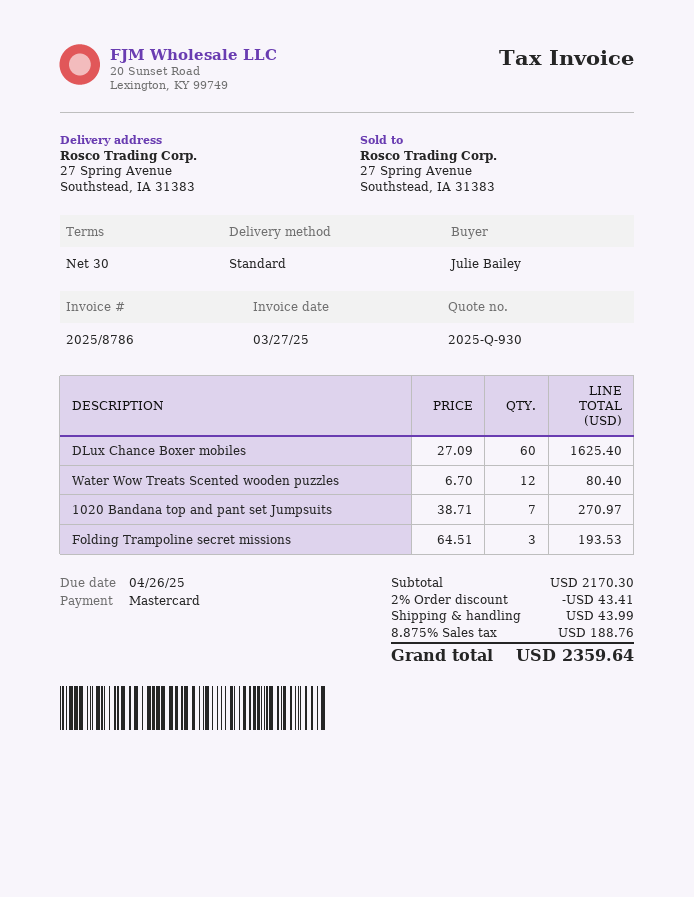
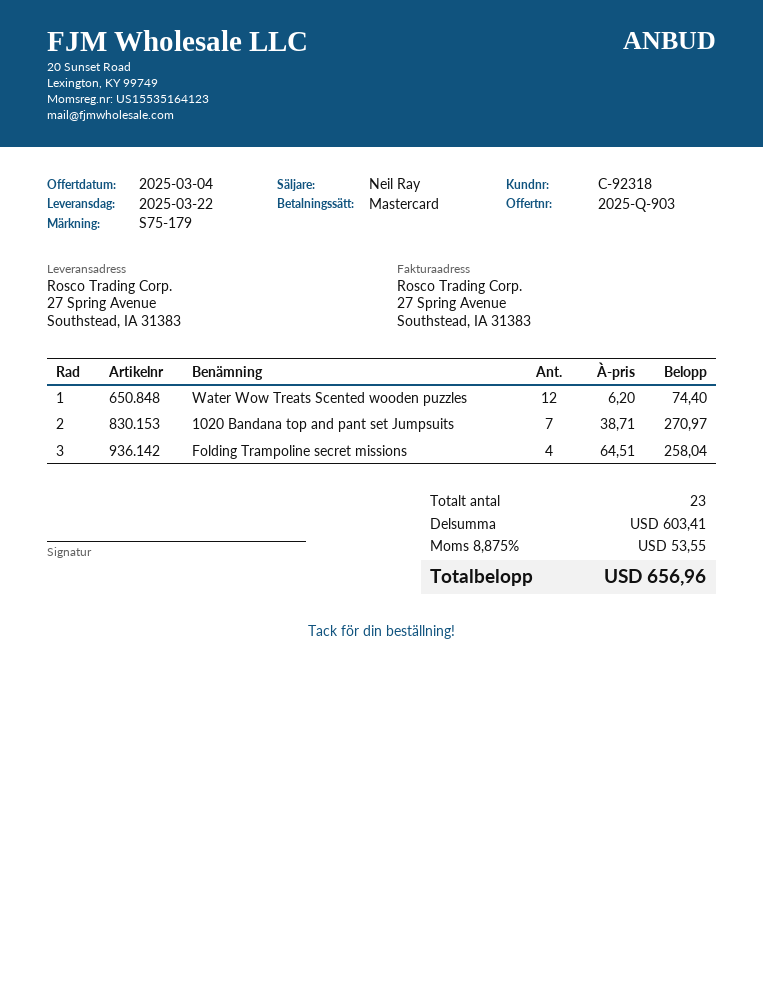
quote number: 2025-Q-930 -> 2025-Q-903
DLux Chance Boxer mobiles: 60 x 27.09 = 1625.40 -> none
Water Wow Treats Scented wooden puzzles: 12 x 6.70 = 80.40 -> 12 x 6.20 = 74.40
Folding Trampoline secret missions: 3 x 64.51 = 193.53 -> 4 x 64.51 = 258.04
subtotal: 2170.30 -> 603.41
discount: 2% = 43.41 -> none
shipping: 43.99 -> none
tax: 8.875% = 188.76 -> 8.875% = 53.55
total: 2359.64 -> 656.96

